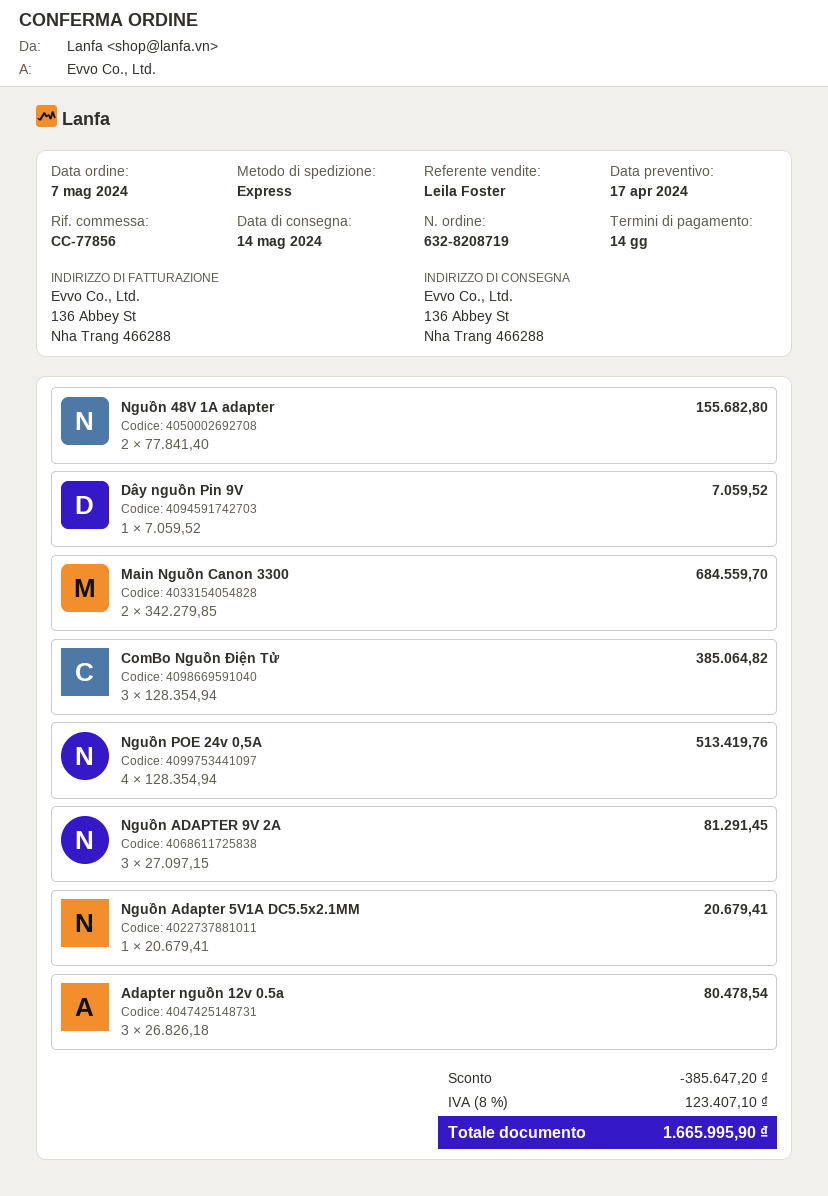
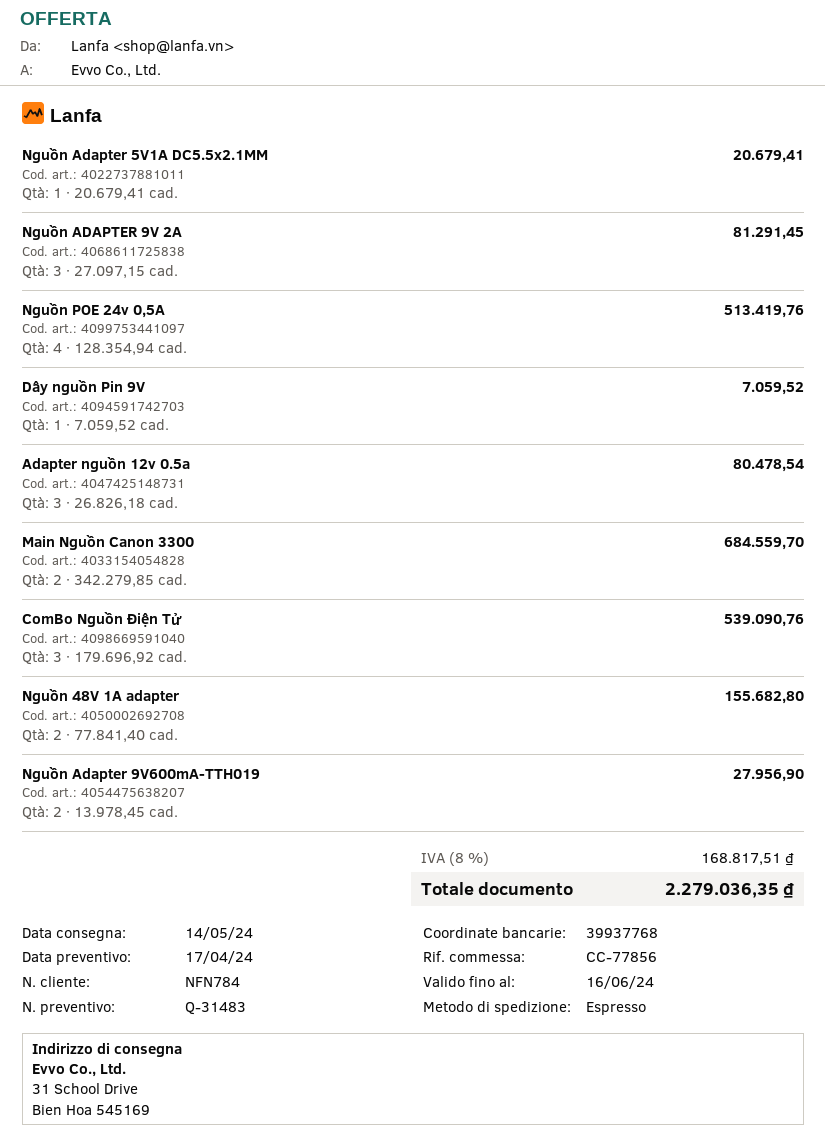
ship to: 136 Abbey St, Nha Trang 466288 -> 31 School Drive, Bien Hoa 545169
ComBo Nguồn Điện Tử: 3 x 128354.94 = 385064.82 -> 3 x 179696.92 = 539090.76
Nguồn Adapter 9V600mA-TTH019: none -> 2 x 13978.45 = 27956.90
discount: 385647.20 -> none
tax: 8% = 123407.10 -> 8% = 168817.51
total: 1665995.90 -> 2279036.35

